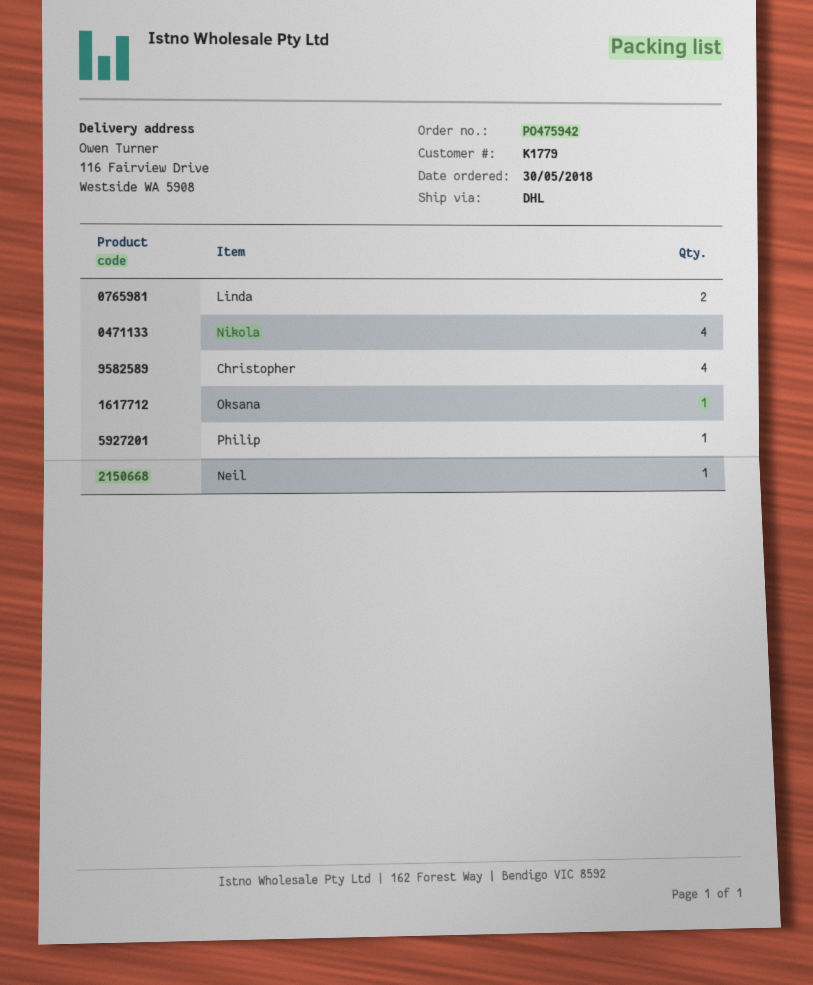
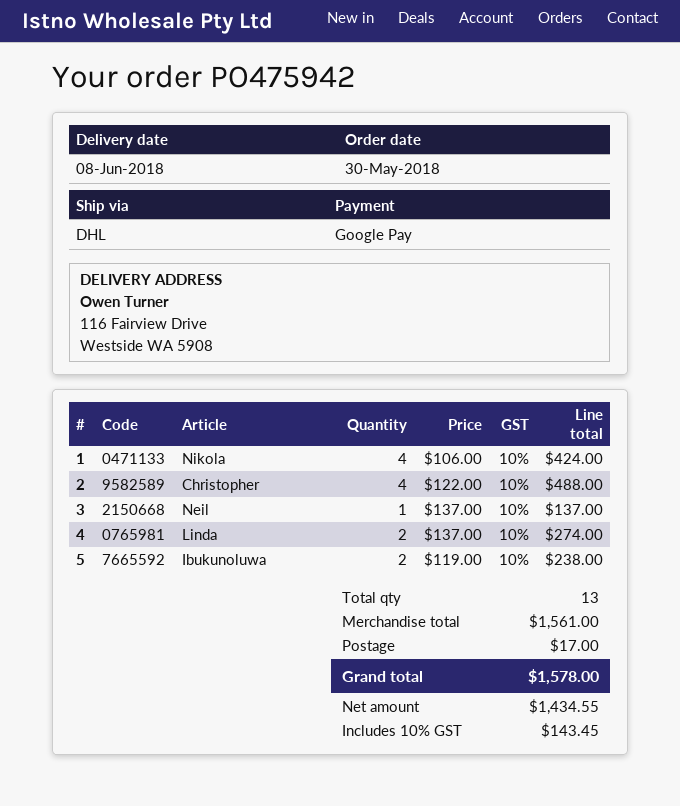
Oksana: 1 -> none
Philip: 1 -> none
Ibukunoluwa: none -> 2

